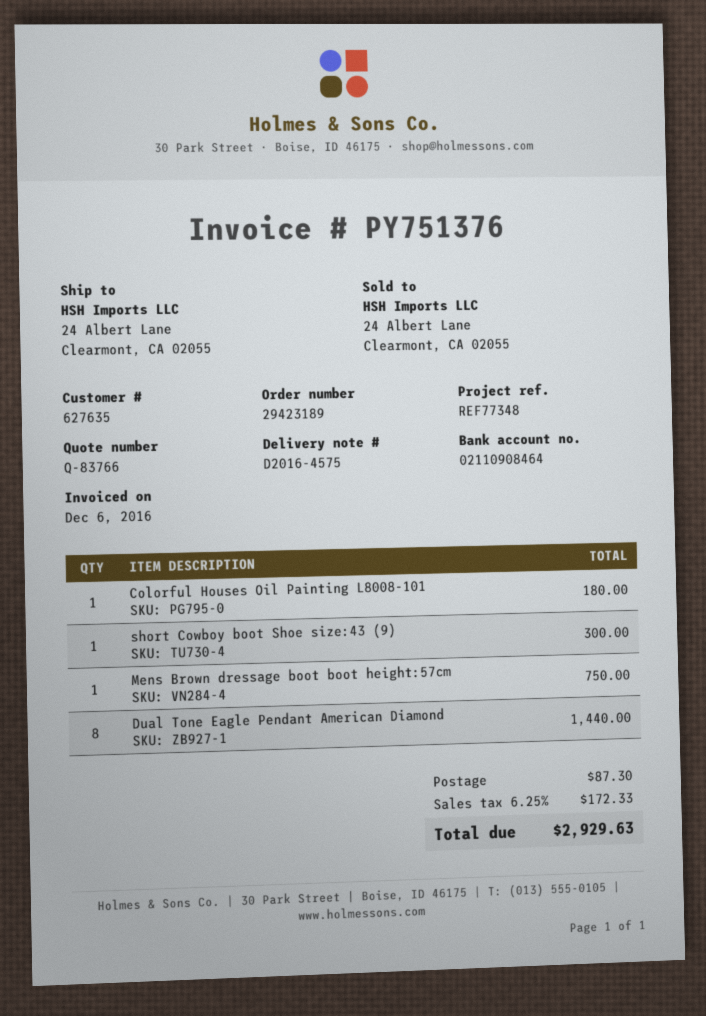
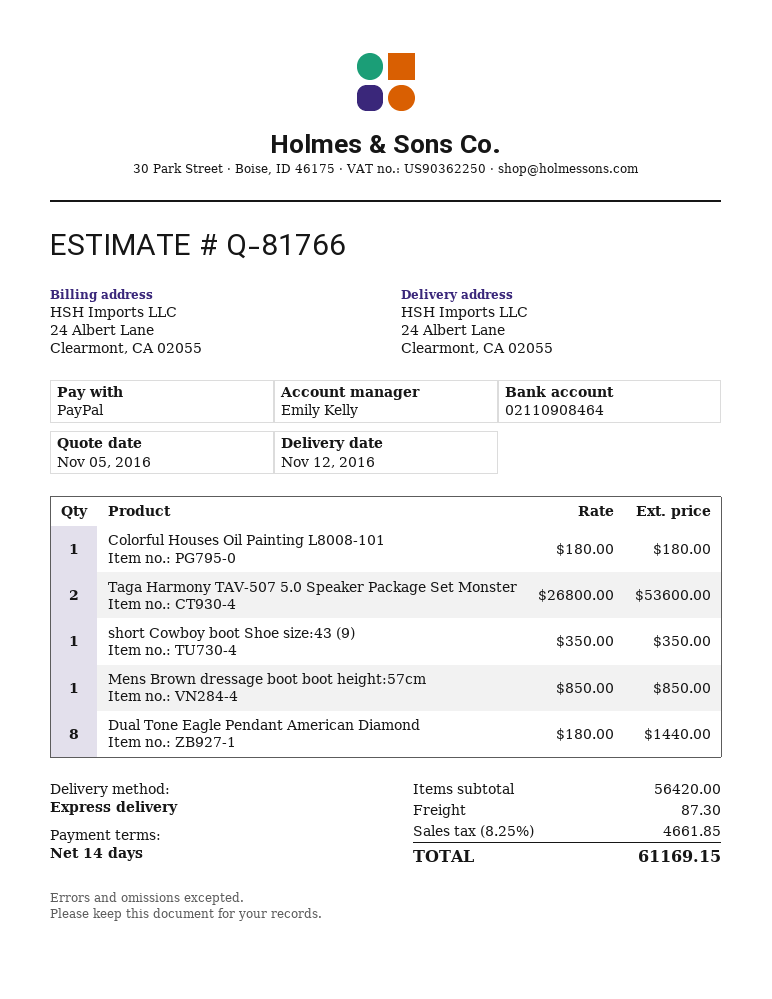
quote number: Q-83766 -> Q-81766
short Cowboy boot Shoe size:43 (9): 1 for 300.00 -> 1 for 350.00
Mens Brown dressage boot boot height:57cm: 1 for 750.00 -> 1 for 850.00
Taga Harmony TAV-507 5.0 Speaker Package Set Monster: none -> 2 for 53600.00
tax: 6.25% = 172.33 -> 8.25% = 4661.85
total: 2929.63 -> 61169.15

